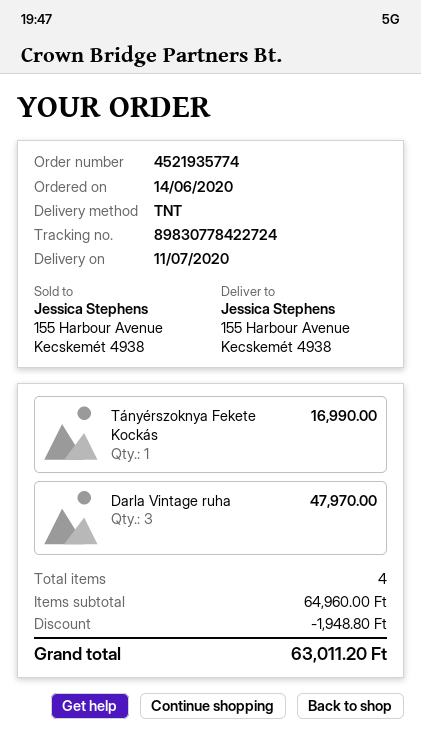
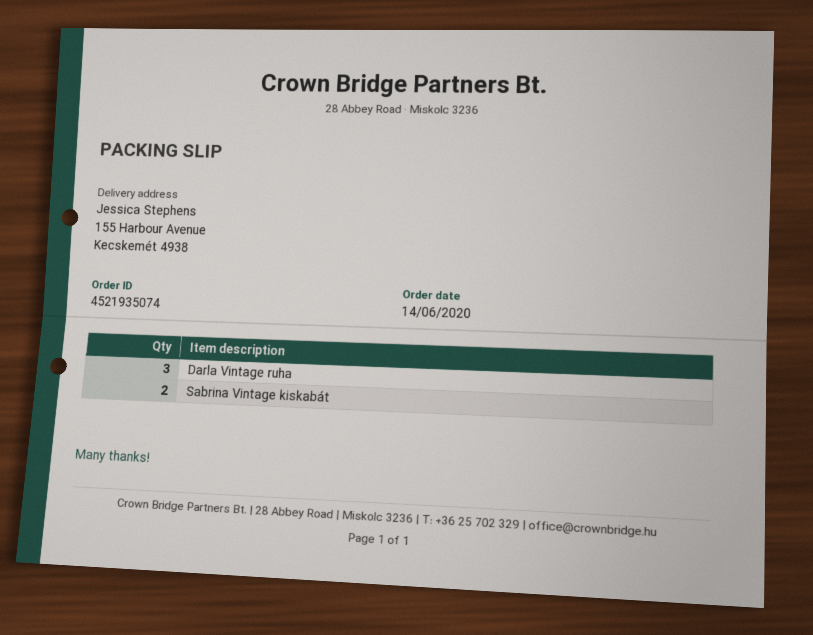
order number: 4521935774 -> 4521935074
Tányérszoknya Fekete Kockás: 1 -> none
Sabrina Vintage kiskabát: none -> 2

